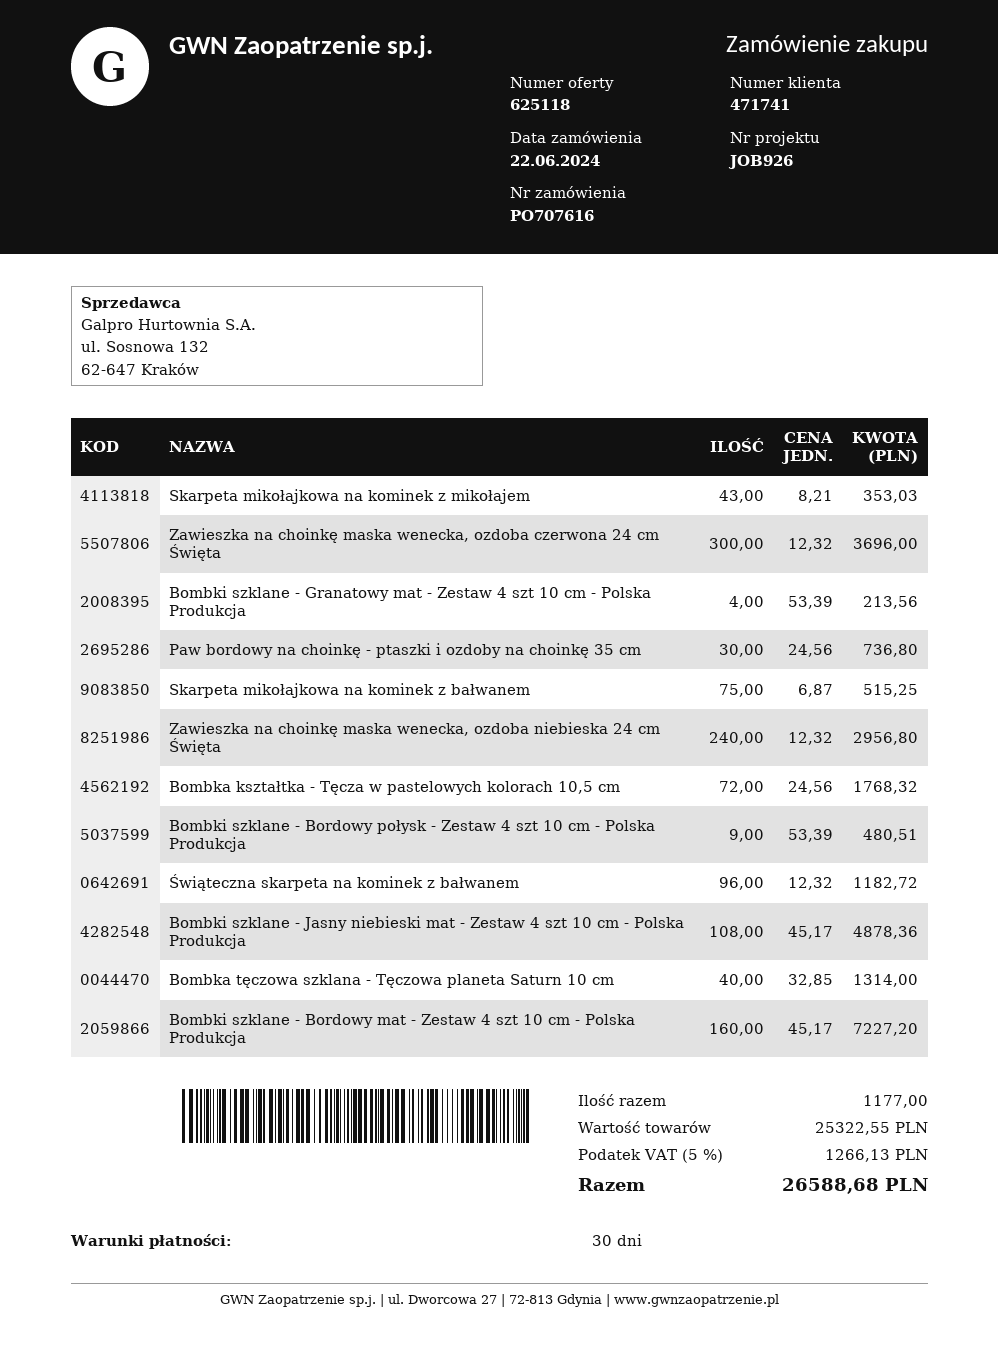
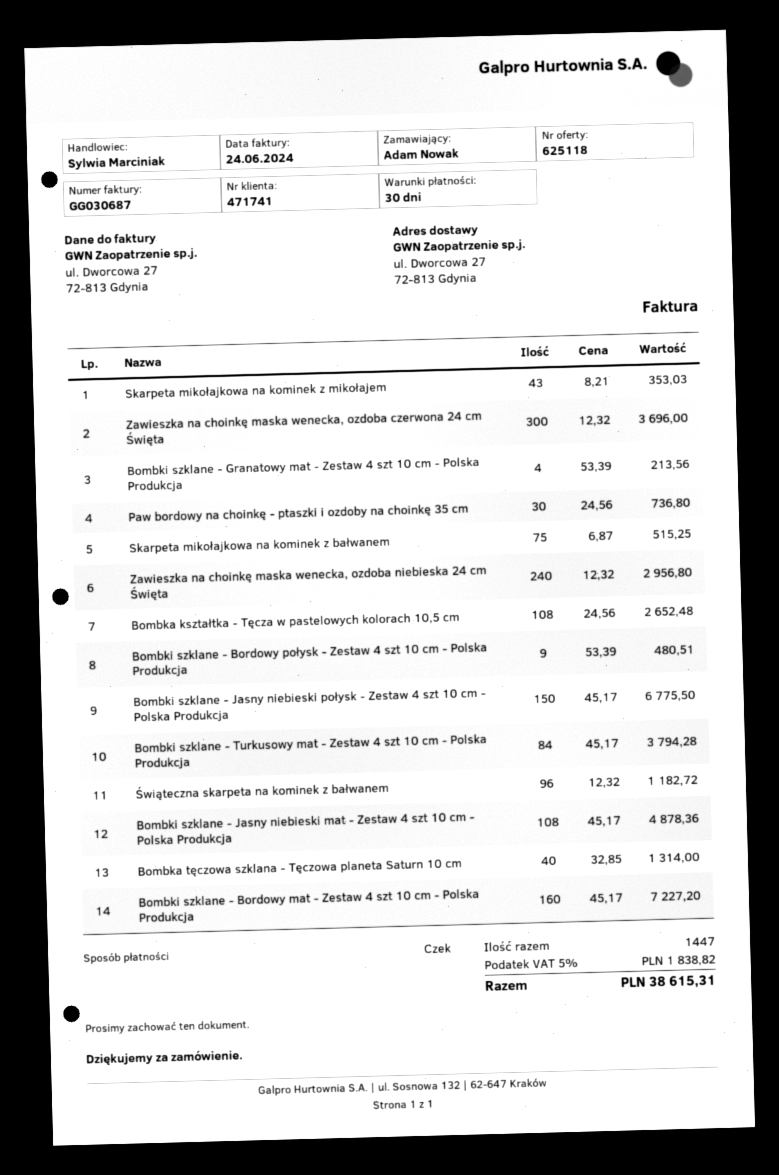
Bombka kształtka - Tęcza w pastelowych kolorach 10,5 cm: 72 x 24.56 = 1768.32 -> 108 x 24.56 = 2652.48
Bombki szklane - Jasny niebieski połysk - Zestaw 4 szt 10 cm - Polska Produkcja: none -> 150 x 45.17 = 6775.50
Bombki szklane - Turkusowy mat - Zestaw 4 szt 10 cm - Polska Produkcja: none -> 84 x 45.17 = 3794.28
total quantity: 1177 -> 1447
tax: 5% = 1266.13 -> 5% = 1838.82
total: 26588.68 -> 38615.31

